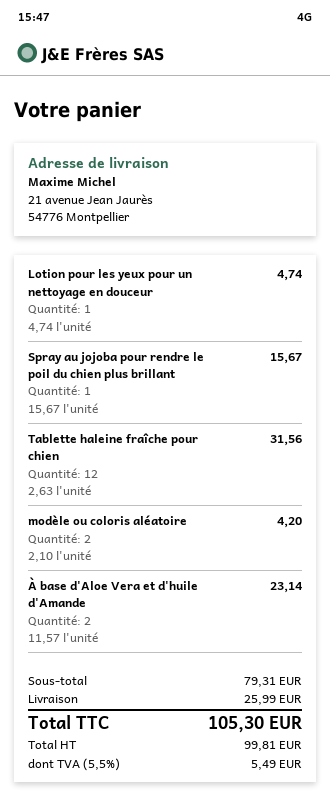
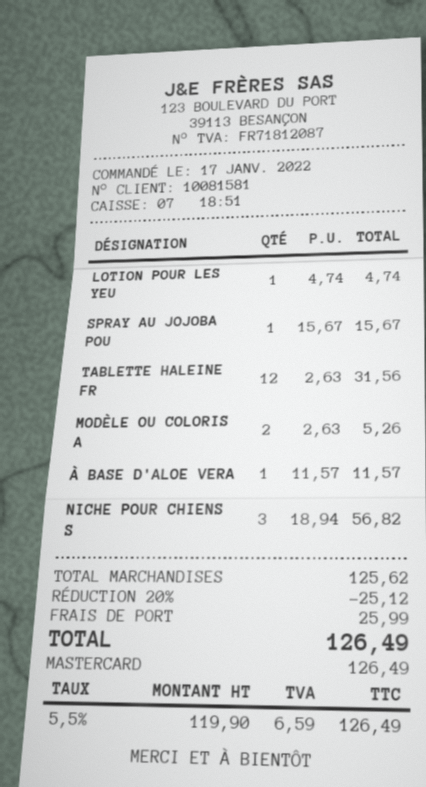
modèle ou coloris aléatoire: 2 x 2.10 = 4.20 -> 2 x 2.63 = 5.26
À base d'Aloe Vera et d'huile d'Amande: 2 x 11.57 = 23.14 -> 1 x 11.57 = 11.57
NICHE POUR CHIENS S: none -> 3 x 18.94 = 56.82
subtotal: 79.31 -> 125.62
discount: none -> 20% = 25.12
net: 99.81 -> 119.90
tax: 5.5% = 5.49 -> 5.5% = 6.59
total: 105.30 -> 126.49

